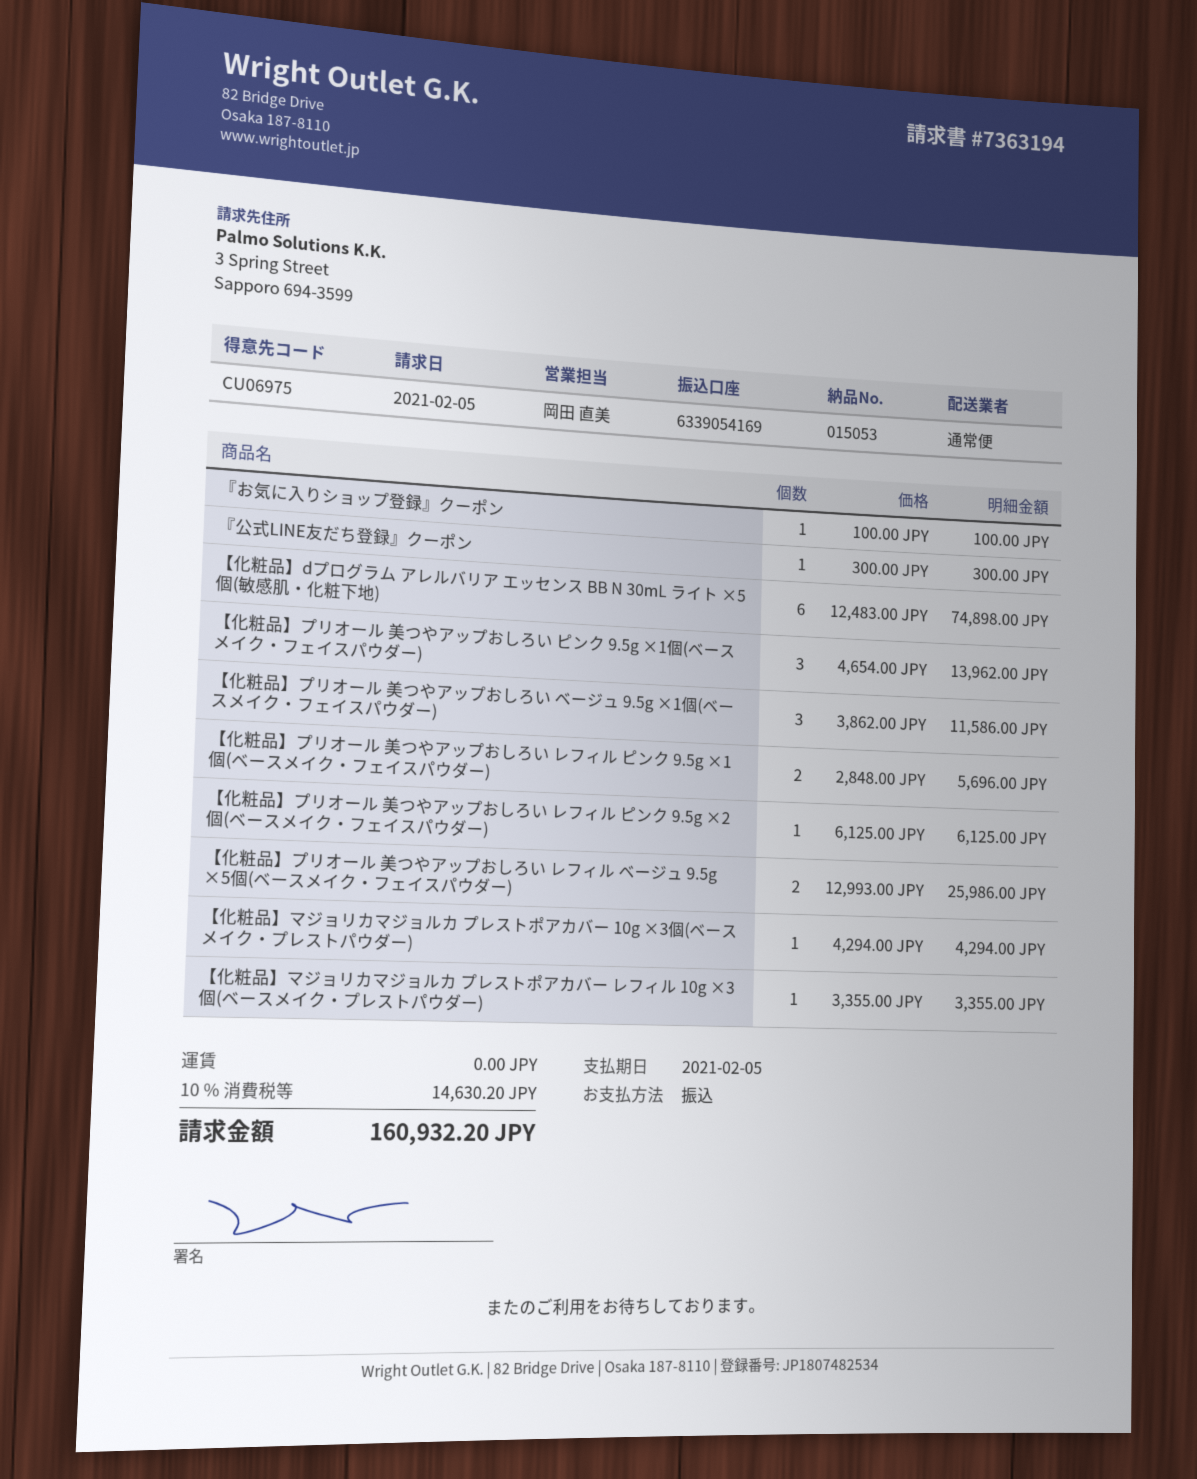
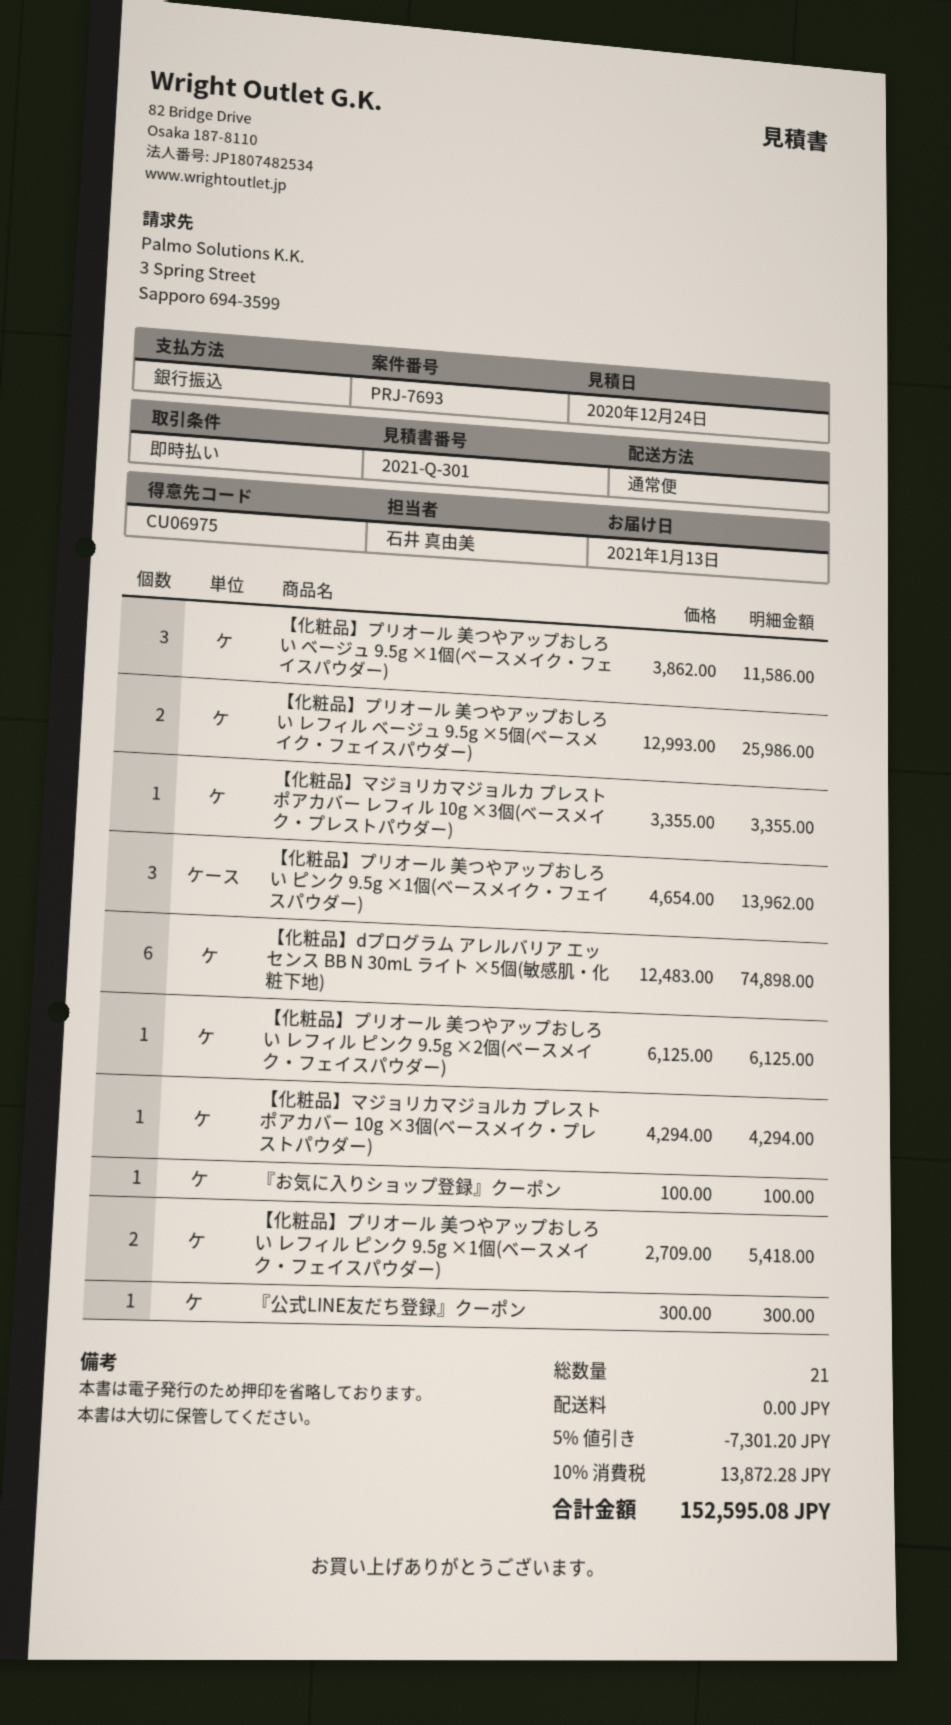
sales rep: 岡田 直美 -> 石井 真由美
【化粧品】プリオール 美つやアップおしろい レフィル ピンク 9.5g ×1個(ベースメイク・フェイスパウダー): 2 x 2848.00 = 5696.00 -> 2 x 2709.00 = 5418.00
discount: none -> 5% = 7301.20
tax: 10% = 14630.20 -> 10% = 13872.28
total: 160932.20 -> 152595.08

